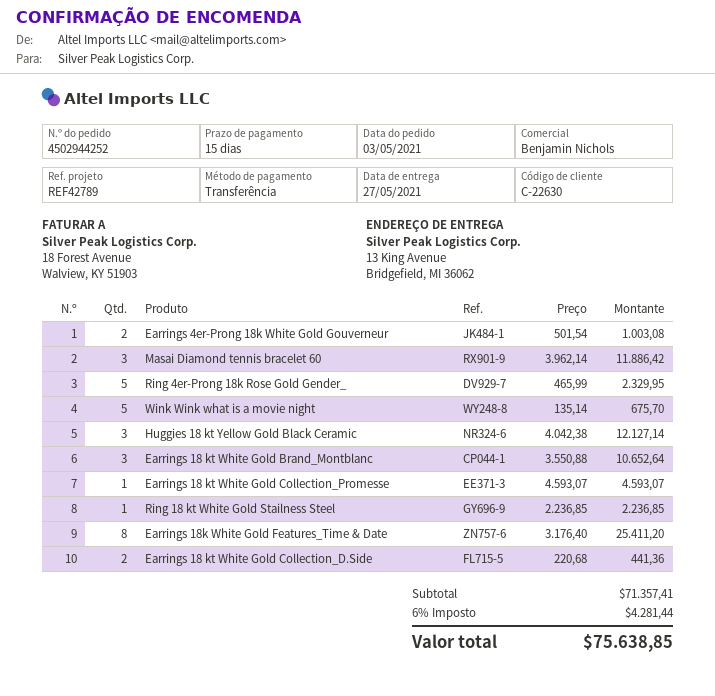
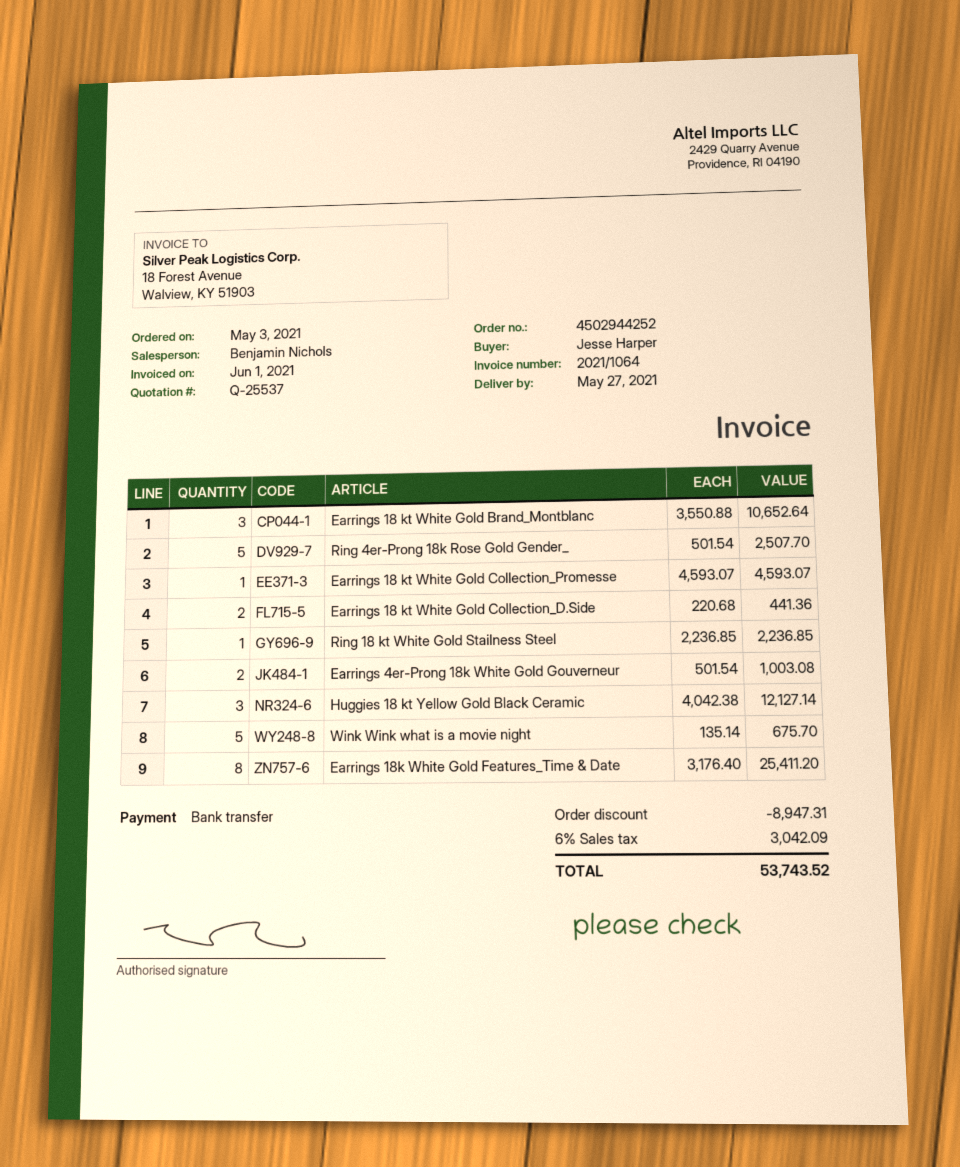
Masai Diamond tennis bracelet 60: 3 x 3962.14 = 11886.42 -> none
Ring 4er-Prong 18k Rose Gold Gender_: 5 x 465.99 = 2329.95 -> 5 x 501.54 = 2507.70
discount: none -> 8947.31
tax: 6% = 4281.44 -> 6% = 3042.09
total: 75638.85 -> 53743.52

